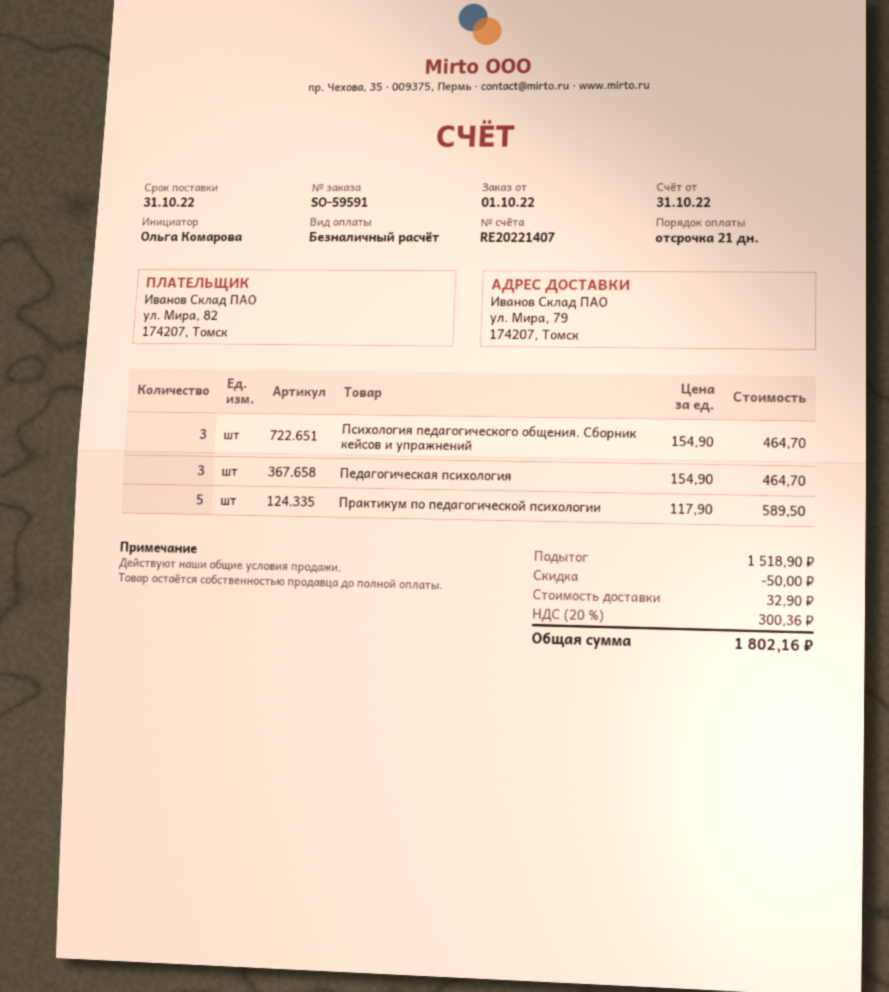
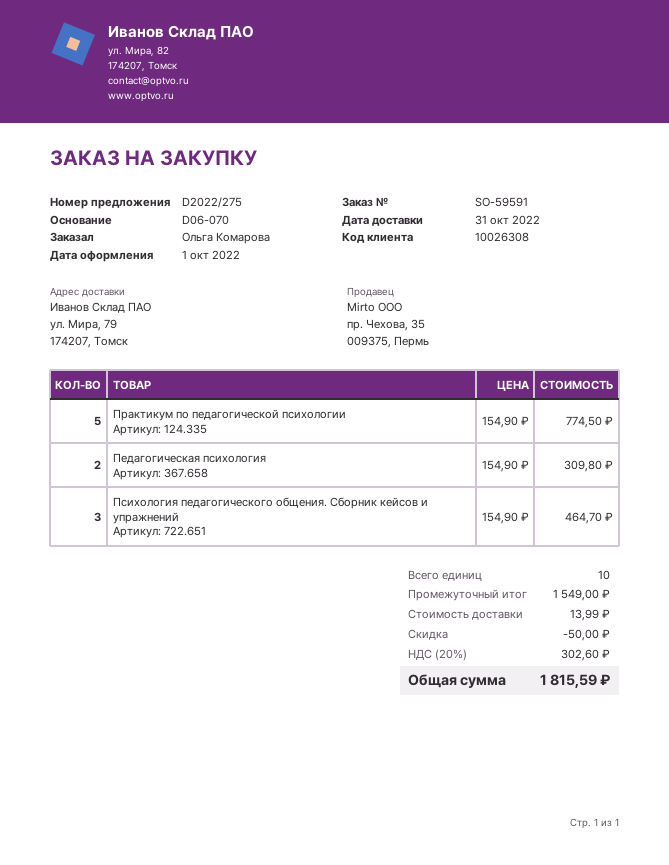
Педагогическая психология: 3 x 154.90 = 464.70 -> 2 x 154.90 = 309.80
Практикум по педагогической психологии: 5 x 117.90 = 589.50 -> 5 x 154.90 = 774.50
subtotal: 1518.90 -> 1549.00
shipping: 32.90 -> 13.99
tax: 20% = 300.36 -> 20% = 302.60
total: 1802.16 -> 1815.59

